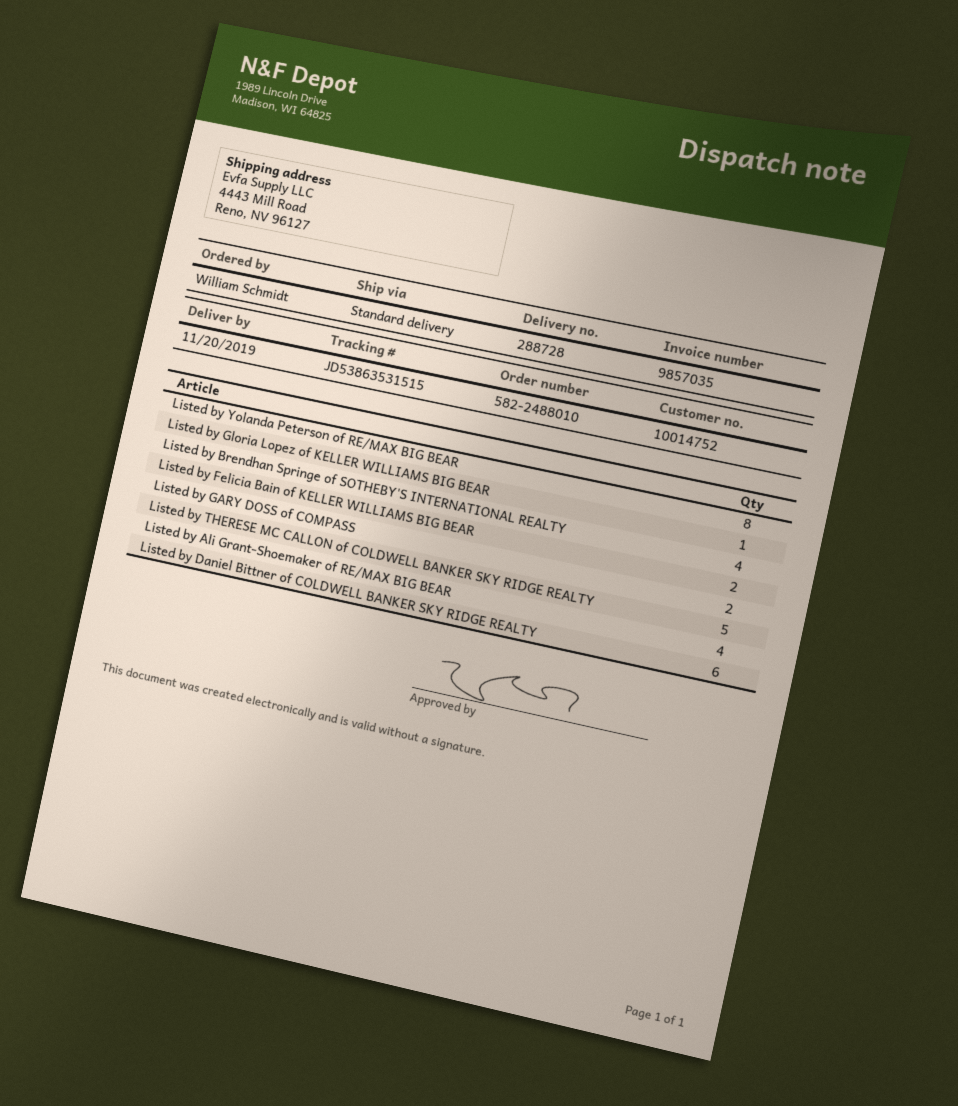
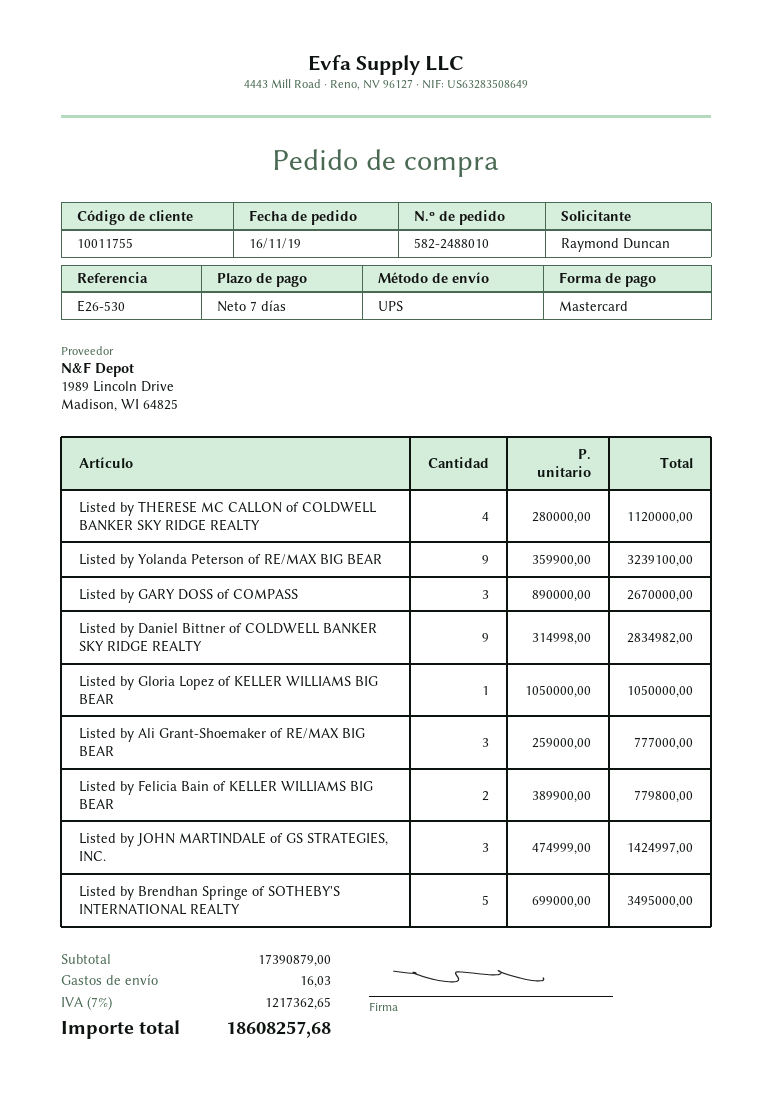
customer number: 10014752 -> 10011755
ordered by: William Schmidt -> Raymond Duncan
shipping method: standard -> UPS
Listed by Yolanda Peterson of RE/MAX BIG BEAR: 8 -> 9
Listed by Brendhan Springe of SOTHEBY'S INTERNATIONAL REALTY: 4 -> 5
Listed by GARY DOSS of COMPASS: 2 -> 3
Listed by THERESE MC CALLON of COLDWELL BANKER SKY RIDGE REALTY: 5 -> 4
Listed by Ali Grant-Shoemaker of RE/MAX BIG BEAR: 4 -> 3
Listed by Daniel Bittner of COLDWELL BANKER SKY RIDGE REALTY: 6 -> 9
Listed by JOHN MARTINDALE of GS STRATEGIES, INC.: none -> 3

